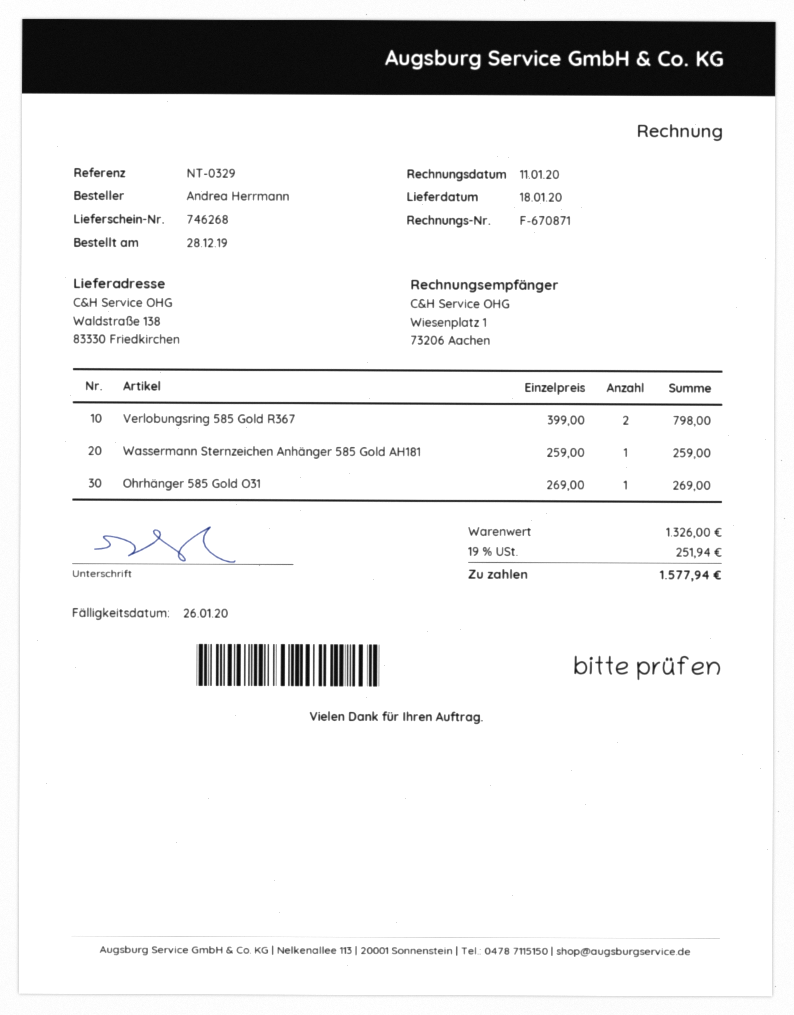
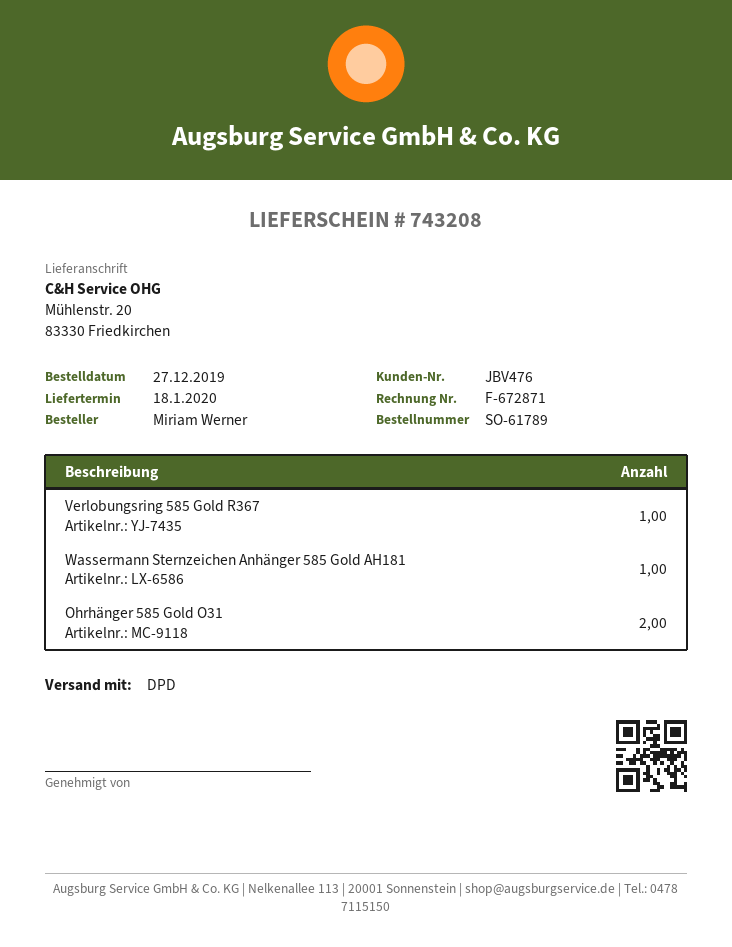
order date: 2019-12-28 -> 2019-12-27
delivery note number: 746268 -> 743208
invoice number: F-670871 -> F-672871
ordered by: Andrea Herrmann -> Miriam Werner
ship to: Waldstraße 138, 83330 Friedkirchen -> Mühlenstr. 20, 83330 Friedkirchen
Verlobungsring 585 Gold R367: 2 -> 1
Ohrhänger 585 Gold O31: 1 -> 2

